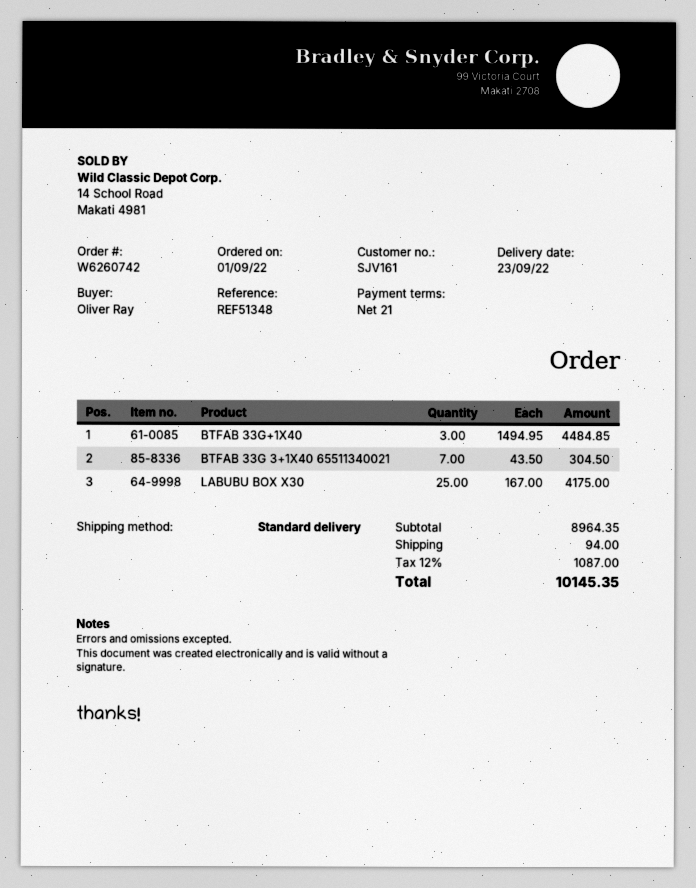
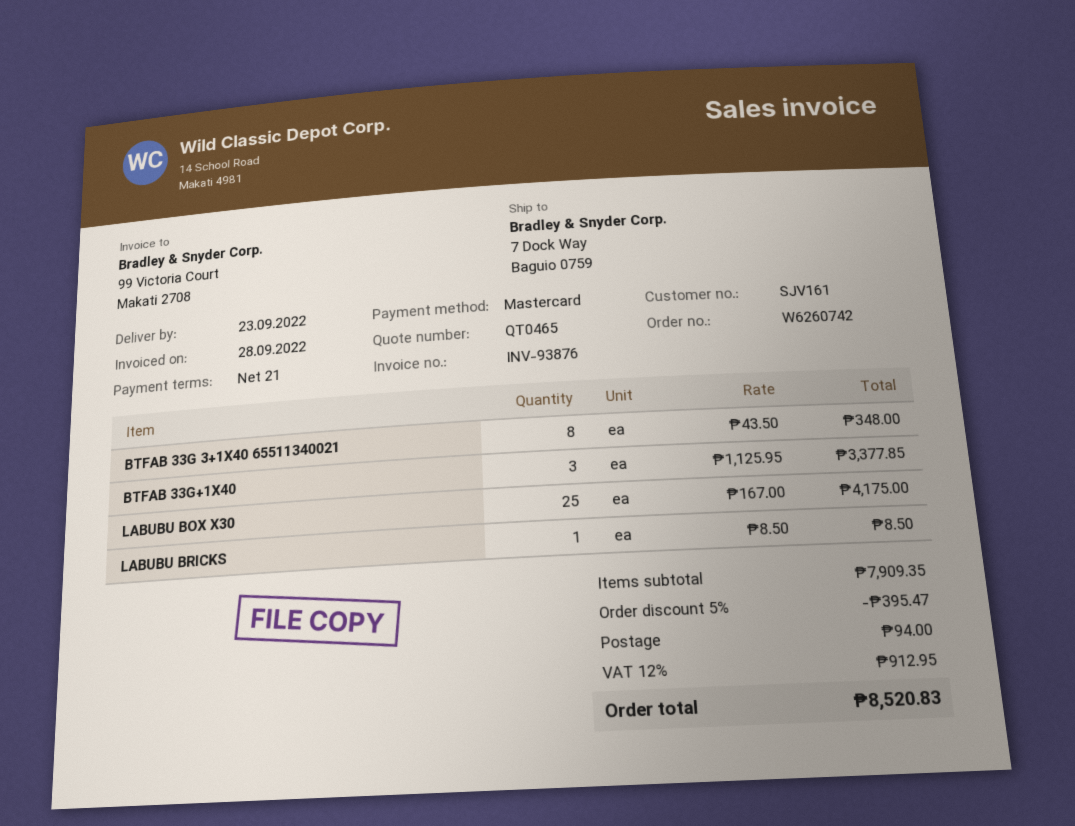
BTFAB 33G+1X40: 3 x 1494.95 = 4484.85 -> 3 x 1125.95 = 3377.85
BTFAB 33G 3+1X40 65511340021: 7 x 43.50 = 304.50 -> 8 x 43.50 = 348.00
LABUBU BRICKS: none -> 1 x 8.50 = 8.50
subtotal: 8964.35 -> 7909.35
discount: none -> 5% = 395.47
tax: 12% = 1087.00 -> 12% = 912.95
total: 10145.35 -> 8520.83

